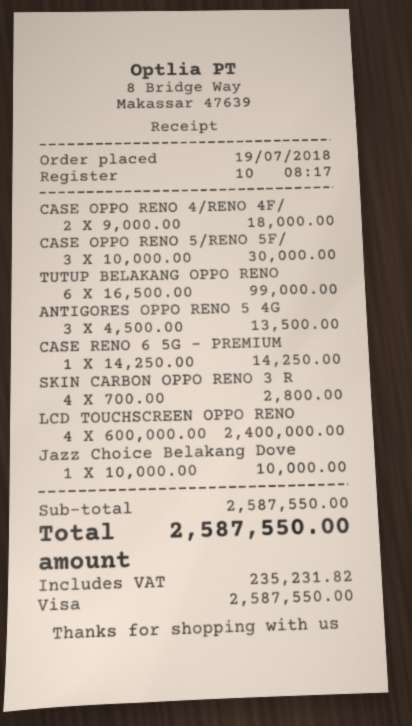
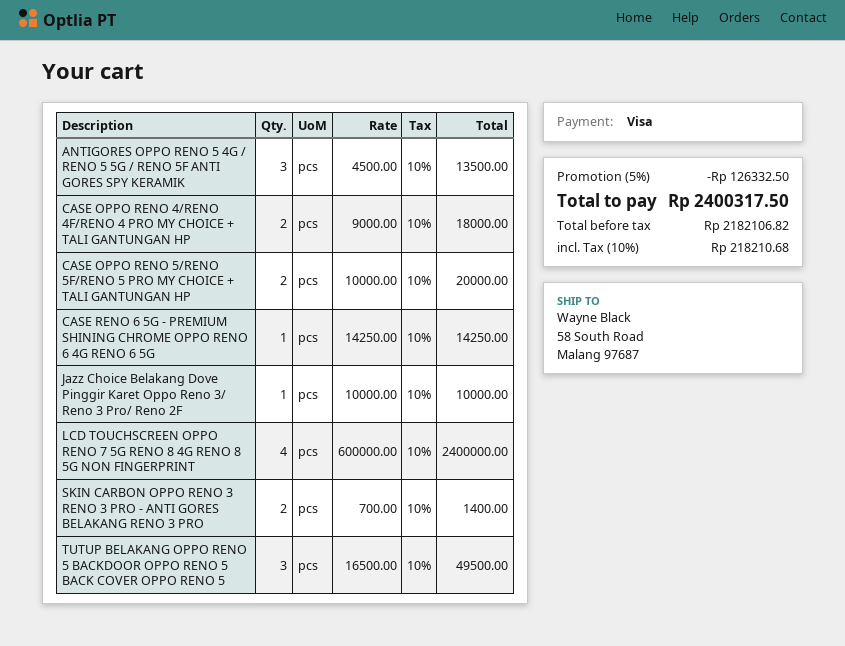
CASE OPPO RENO 5/RENO 5F/: 3 x 10000.00 = 30000.00 -> 2 x 10000.00 = 20000.00
TUTUP BELAKANG OPPO RENO: 6 x 16500.00 = 99000.00 -> 3 x 16500.00 = 49500.00
SKIN CARBON OPPO RENO 3 R: 4 x 700.00 = 2800.00 -> 2 x 700.00 = 1400.00
discount: none -> 5% = 126332.50
tax: 235231.82 -> 218210.68
total: 2587550.00 -> 2400317.50

